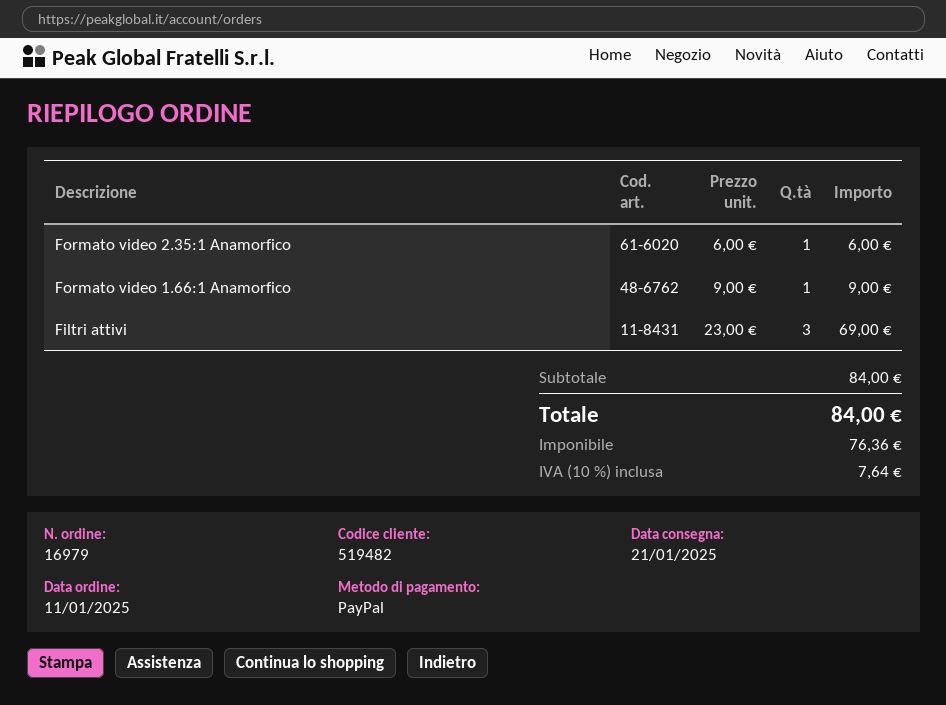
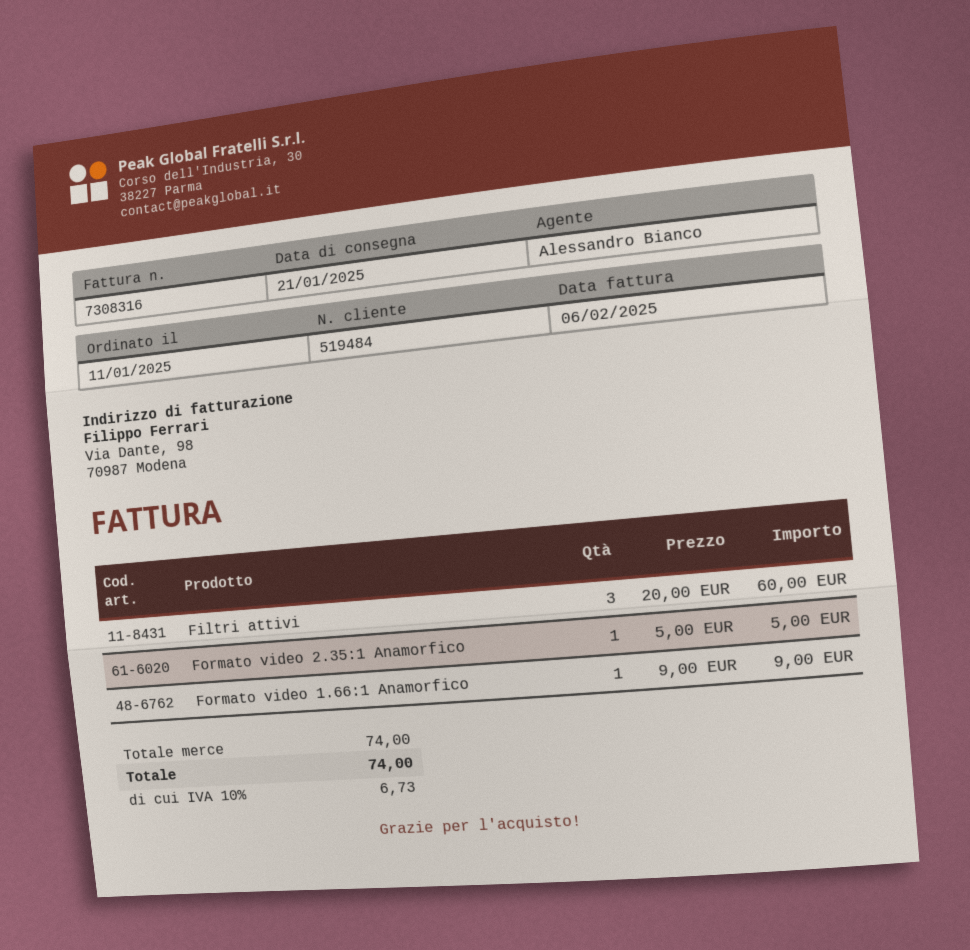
customer number: 519482 -> 519484
Formato video 2.35:1 Anamorfico: 1 x 6.00 = 6.00 -> 1 x 5.00 = 5.00
Filtri attivi: 3 x 23.00 = 69.00 -> 3 x 20.00 = 60.00
subtotal: 84.00 -> 74.00
tax: 10% = 7.64 -> 10% = 6.73
total: 84.00 -> 74.00

